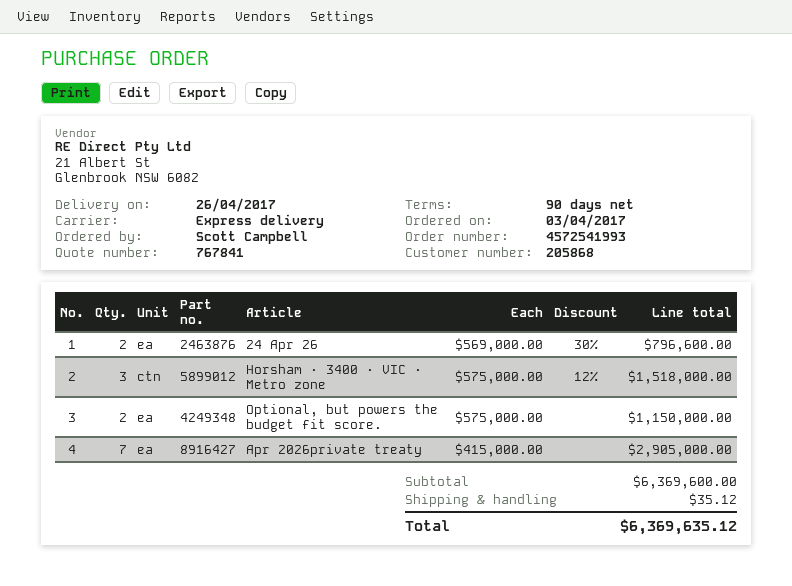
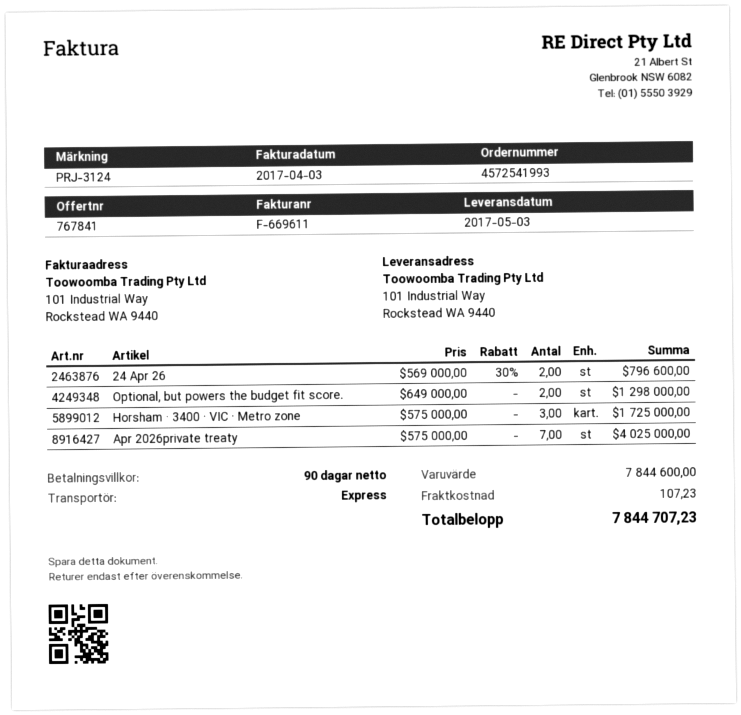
delivery date: 2017-04-26 -> 2017-05-03
Horsham · 3400 · VIC · Metro zone: 3 x 575000.00 - 12% = 1518000.00 -> 3 x 575000.00 = 1725000.00
Optional, but powers the budget fit score.: 2 x 575000.00 = 1150000.00 -> 2 x 649000.00 = 1298000.00
Apr 2026private treaty: 7 x 415000.00 = 2905000.00 -> 7 x 575000.00 = 4025000.00
subtotal: 6369600.00 -> 7844600.00
shipping: 35.12 -> 107.23
total: 6369635.12 -> 7844707.23

